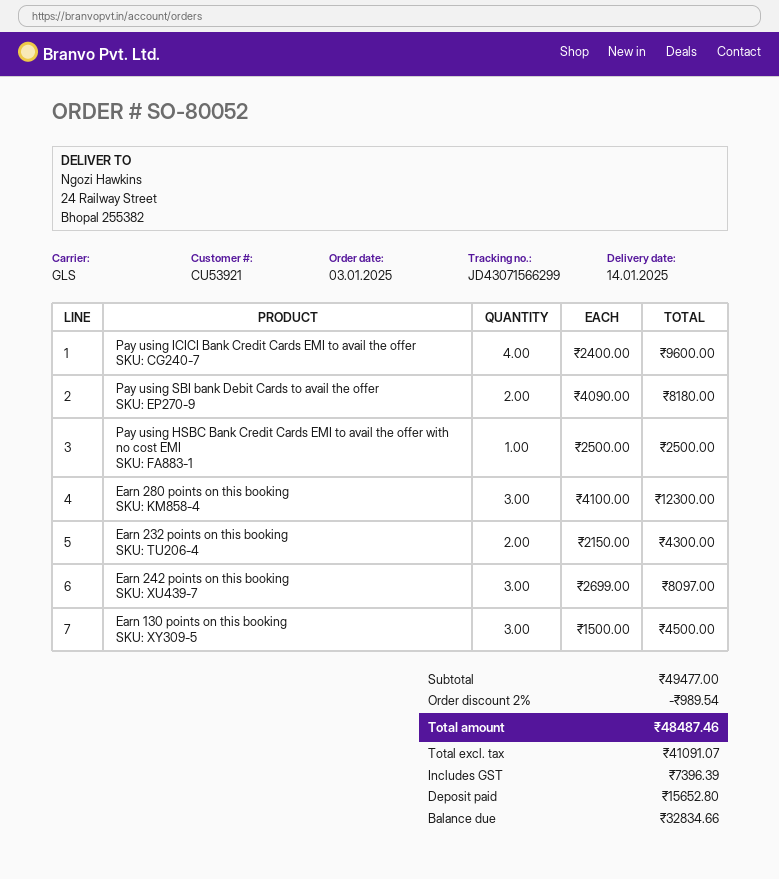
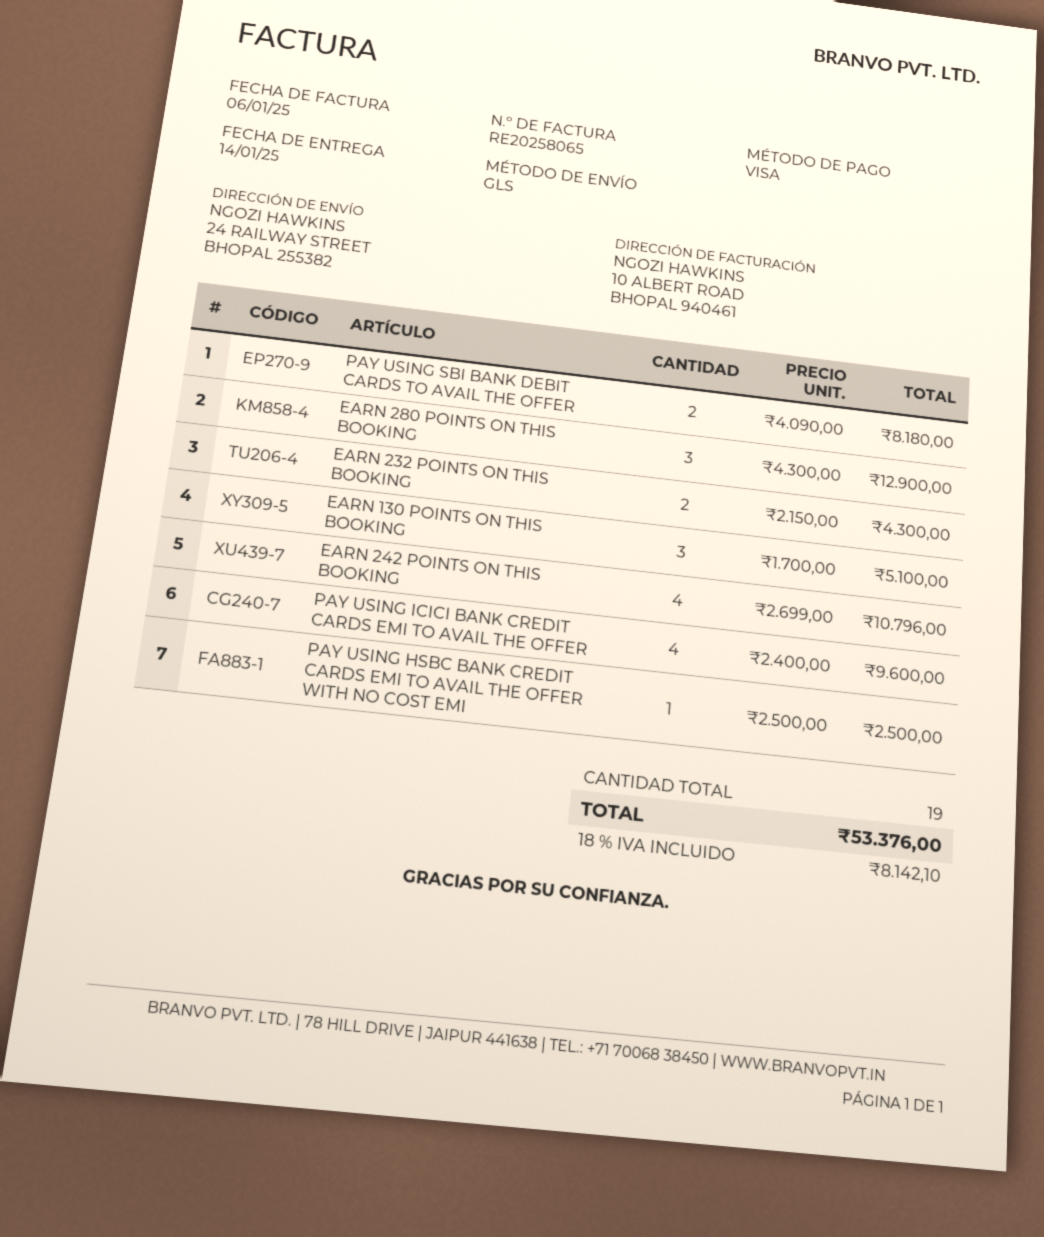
Earn 280 points on this booking: 3 x 4100.00 = 12300.00 -> 3 x 4300.00 = 12900.00
Earn 242 points on this booking: 3 x 2699.00 = 8097.00 -> 4 x 2699.00 = 10796.00
Earn 130 points on this booking: 3 x 1500.00 = 4500.00 -> 3 x 1700.00 = 5100.00
discount: 2% = 989.54 -> none
tax: 7396.39 -> 8142.10
total: 48487.46 -> 53376.00

